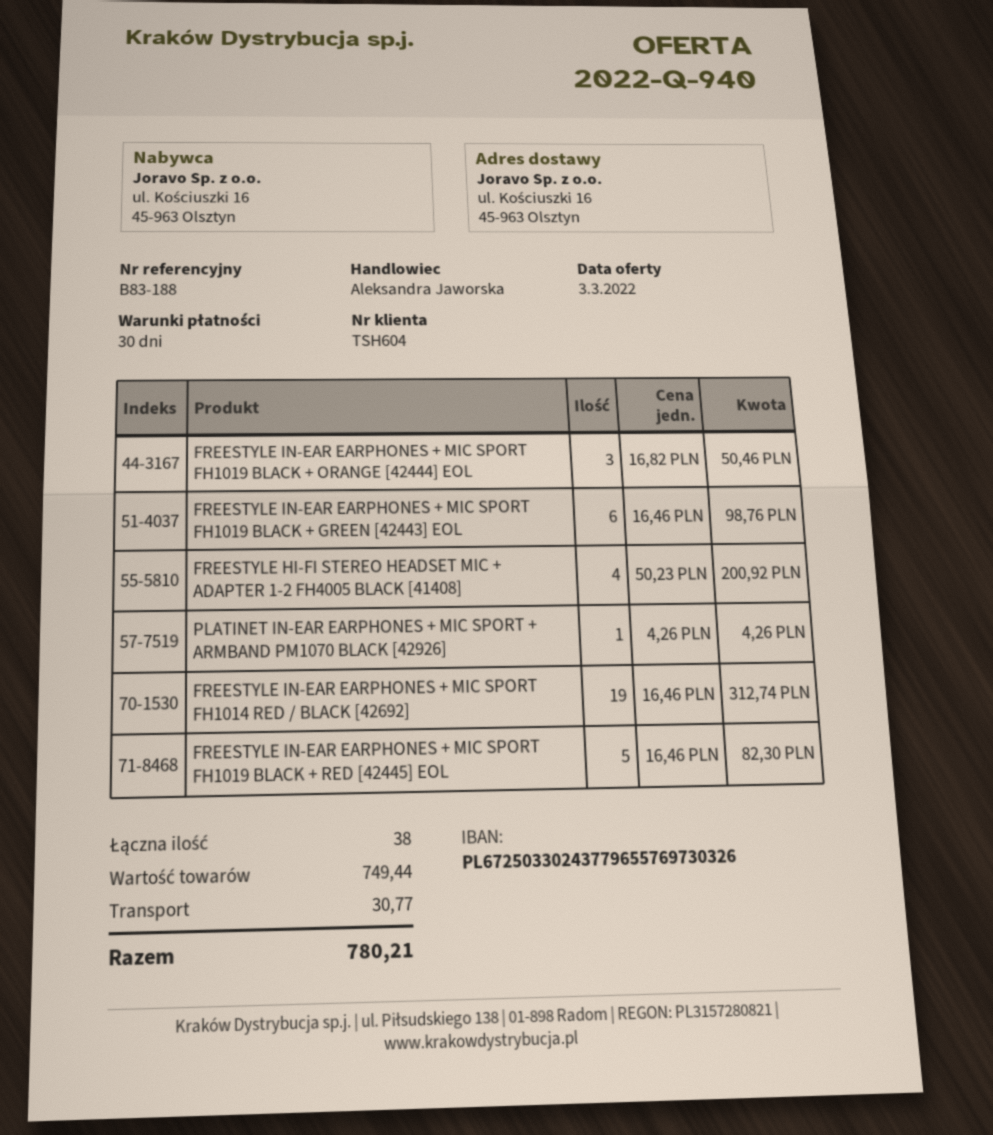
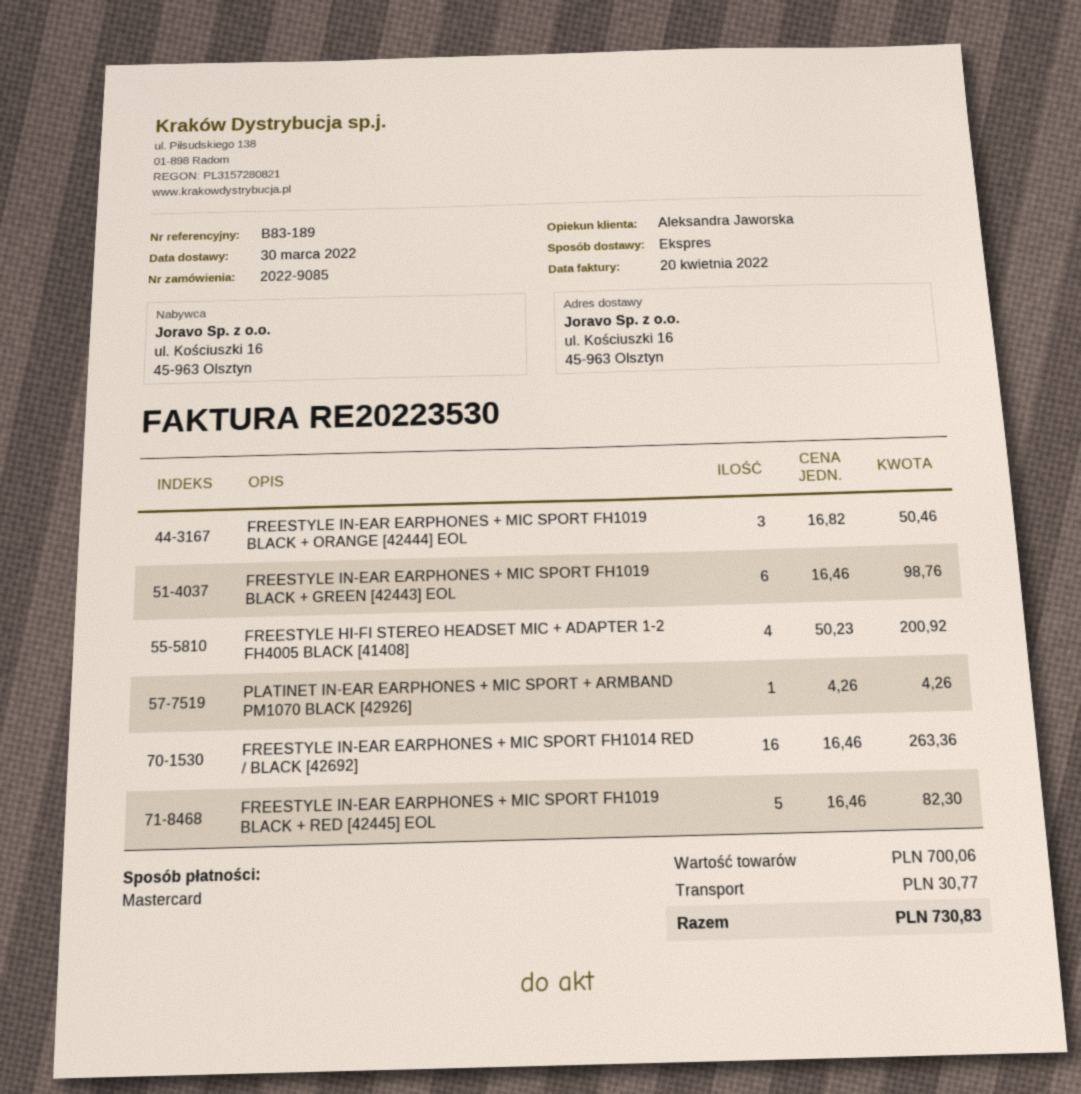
reference: B83-188 -> B83-189
FREESTYLE IN-EAR EARPHONES + MIC SPORT FH1014 RED / BLACK [42692]: 19 x 16.46 = 312.74 -> 16 x 16.46 = 263.36
subtotal: 749.44 -> 700.06
total: 780.21 -> 730.83

